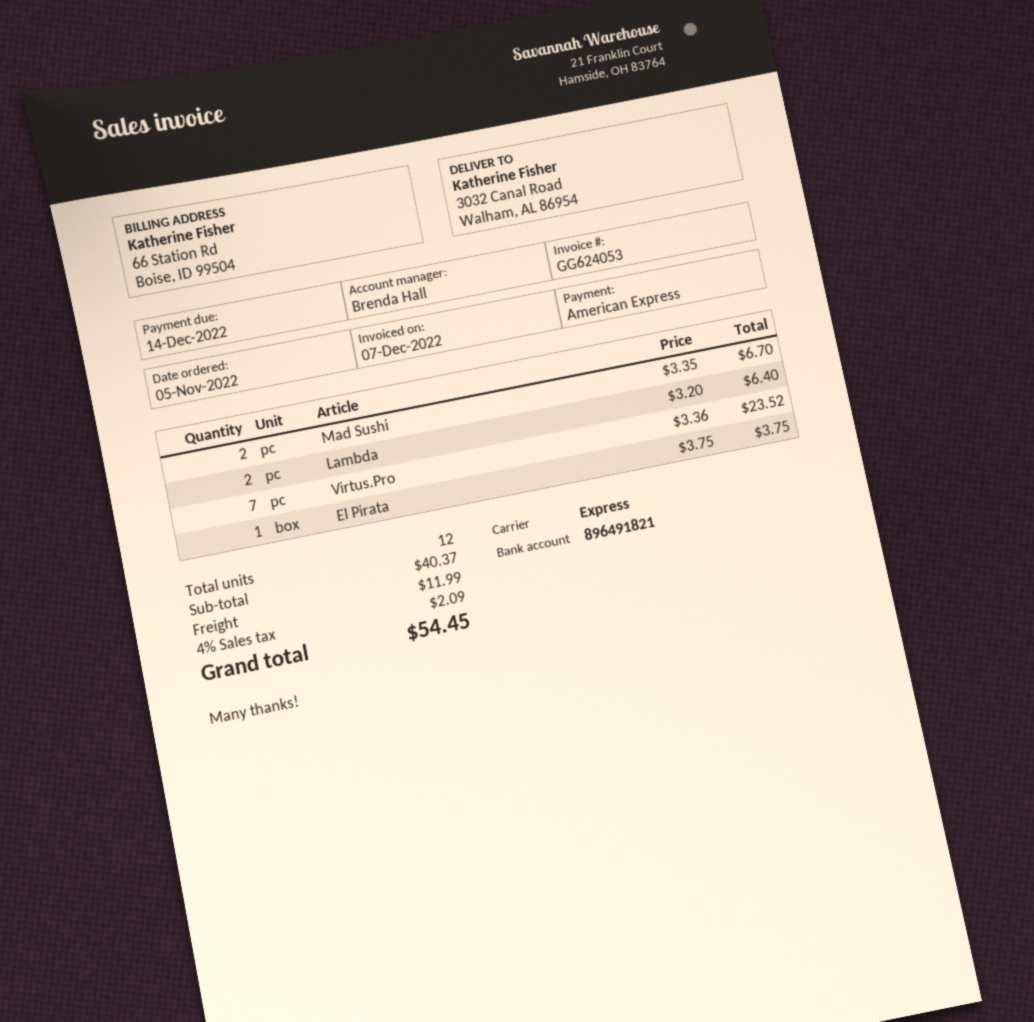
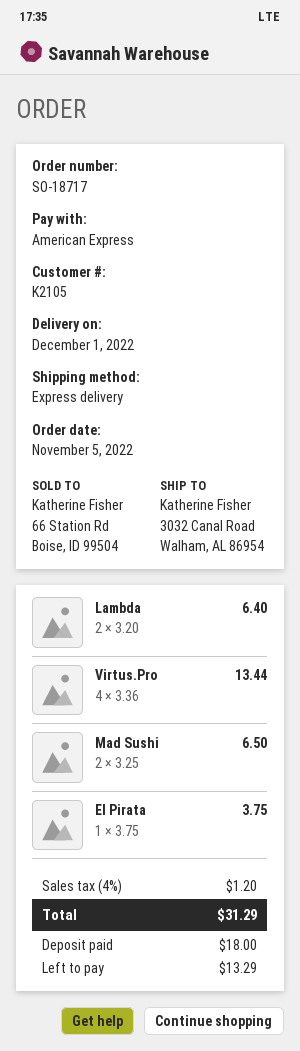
Mad Sushi: 2 x 3.35 = 6.70 -> 2 x 3.25 = 6.50
Virtus.Pro: 7 x 3.36 = 23.52 -> 4 x 3.36 = 13.44
shipping: 11.99 -> none
tax: 4% = 2.09 -> 4% = 1.20
total: 54.45 -> 31.29

